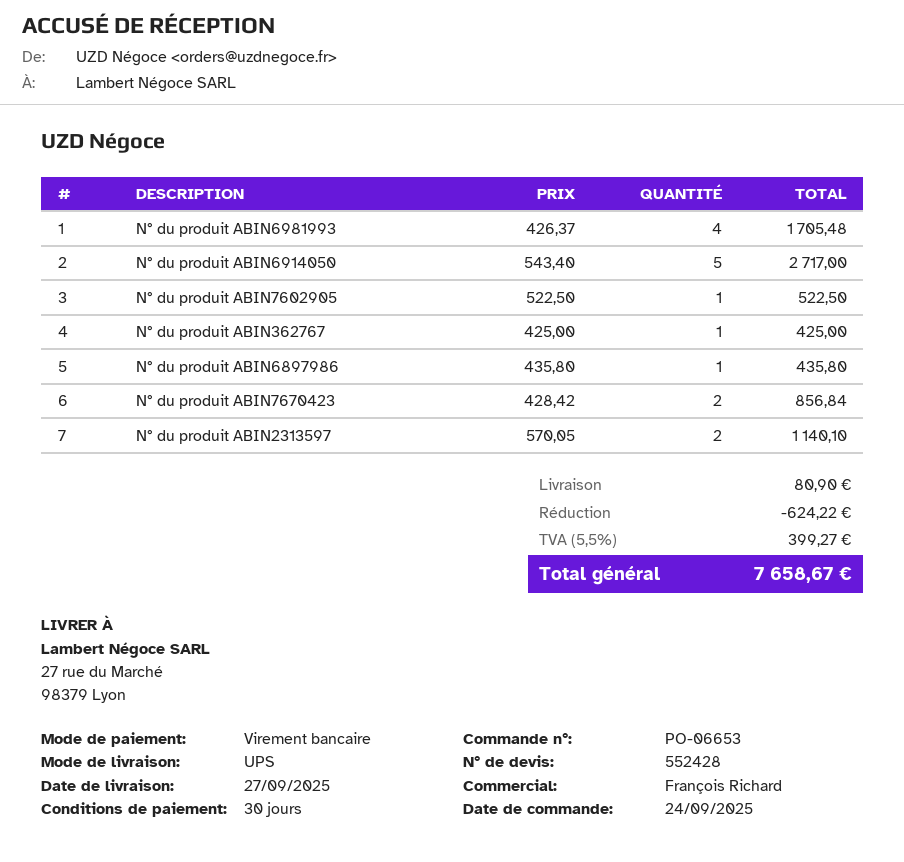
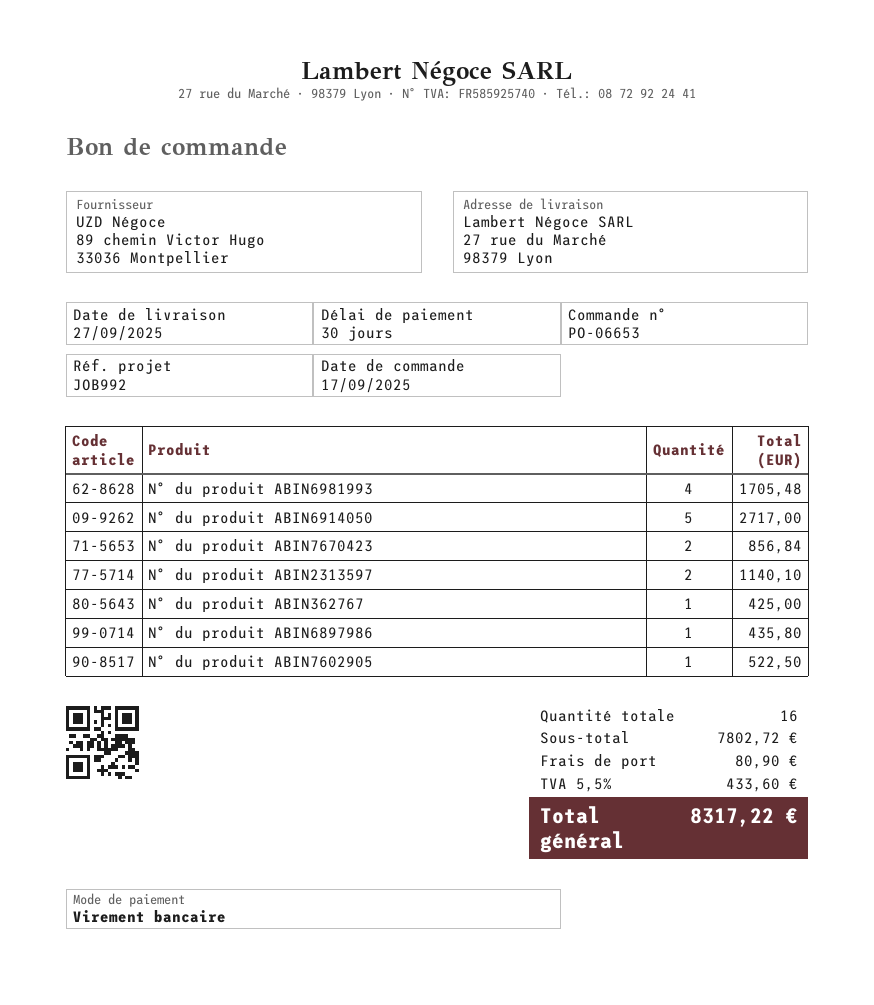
order date: 2025-09-24 -> 2025-09-17
discount: 624.22 -> none
tax: 5.5% = 399.27 -> 5.5% = 433.60
total: 7658.67 -> 8317.22

